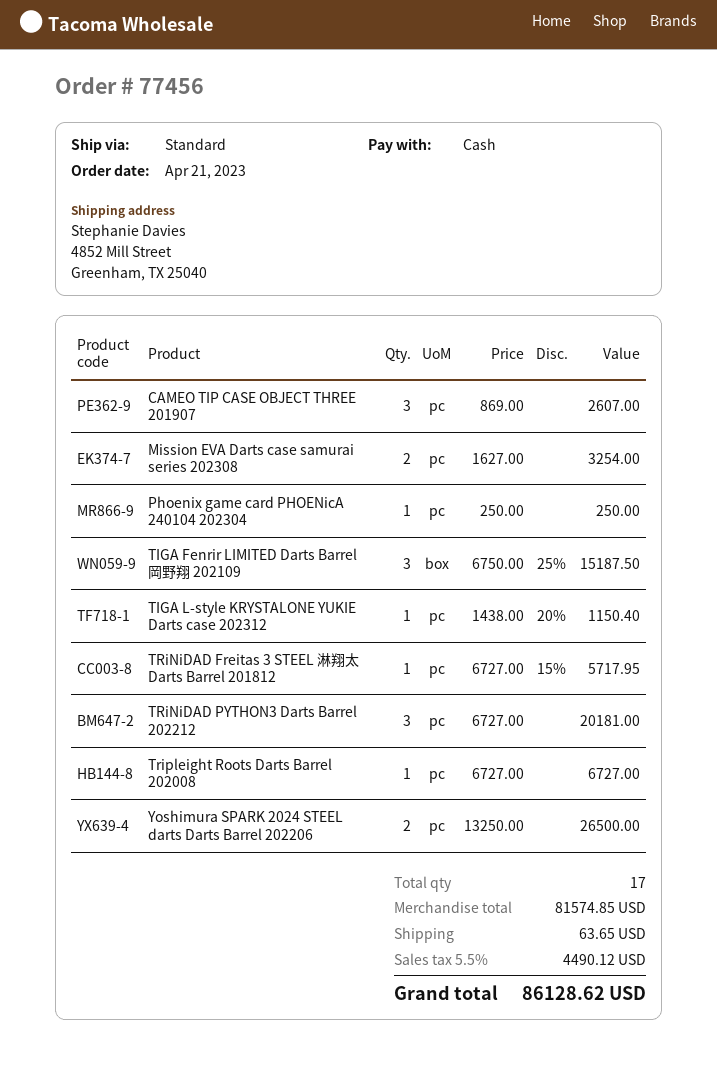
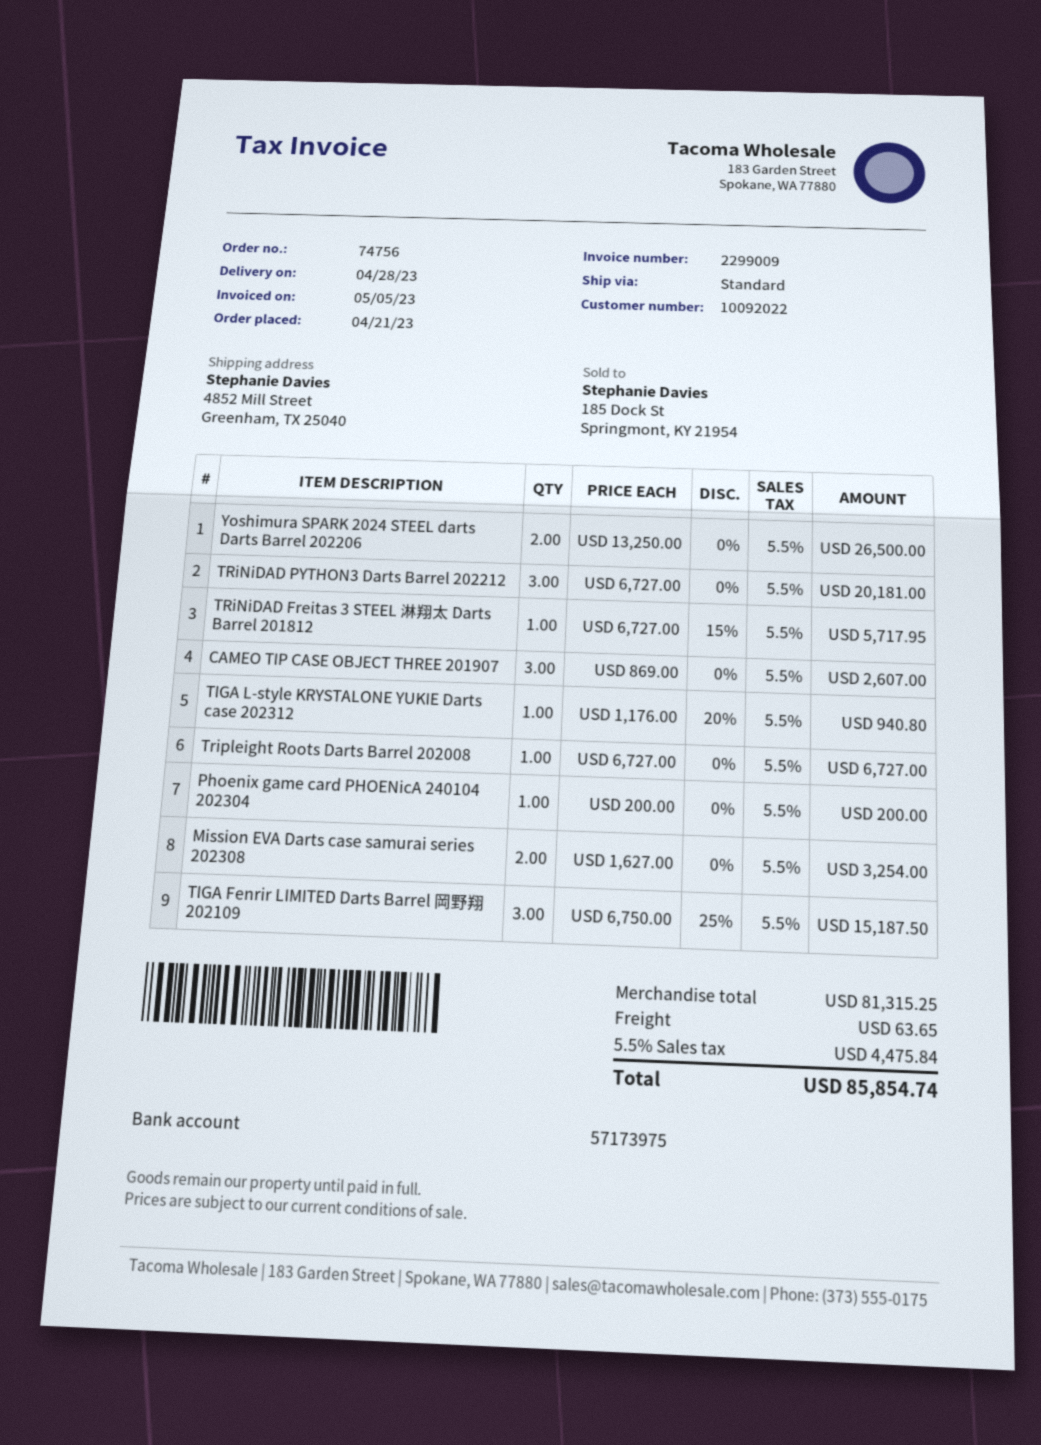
order number: 77456 -> 74756
Phoenix game card PHOENicA 240104 202304: 1 x 250.00 = 250.00 -> 1 x 200.00 = 200.00
TIGA L-style KRYSTALONE YUKIE Darts case 202312: 1 x 1438.00 - 20% = 1150.40 -> 1 x 1176.00 - 20% = 940.80
subtotal: 81574.85 -> 81315.25
tax: 5.5% = 4490.12 -> 5.5% = 4475.84
total: 86128.62 -> 85854.74

